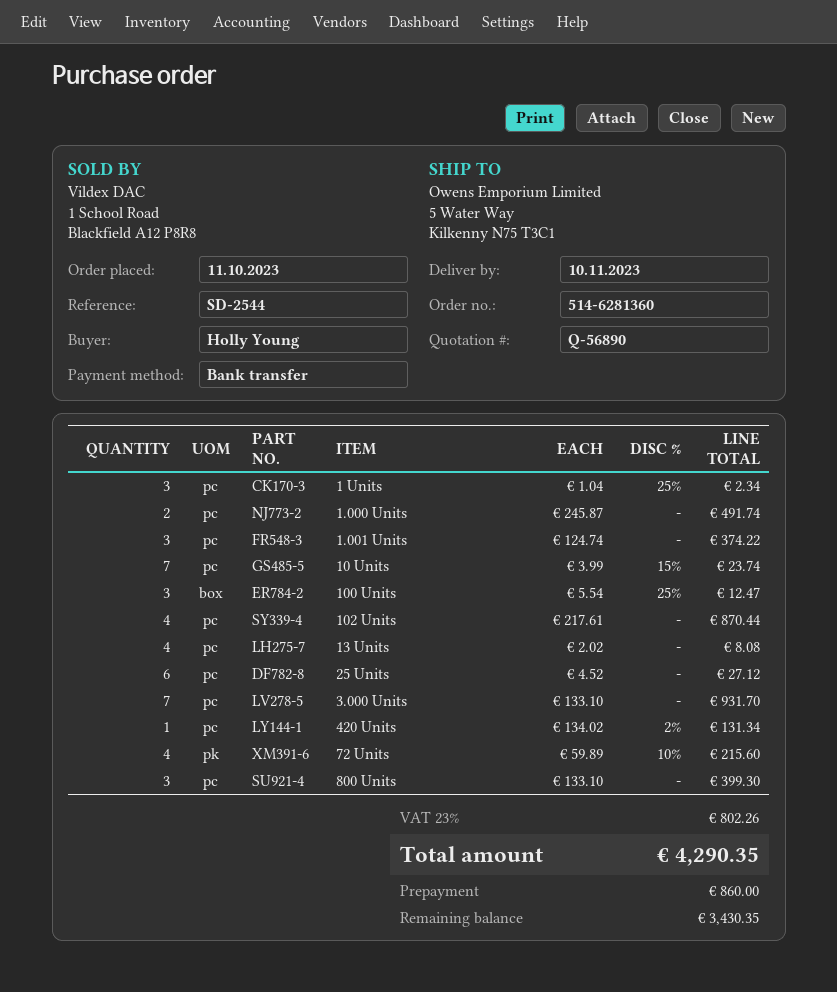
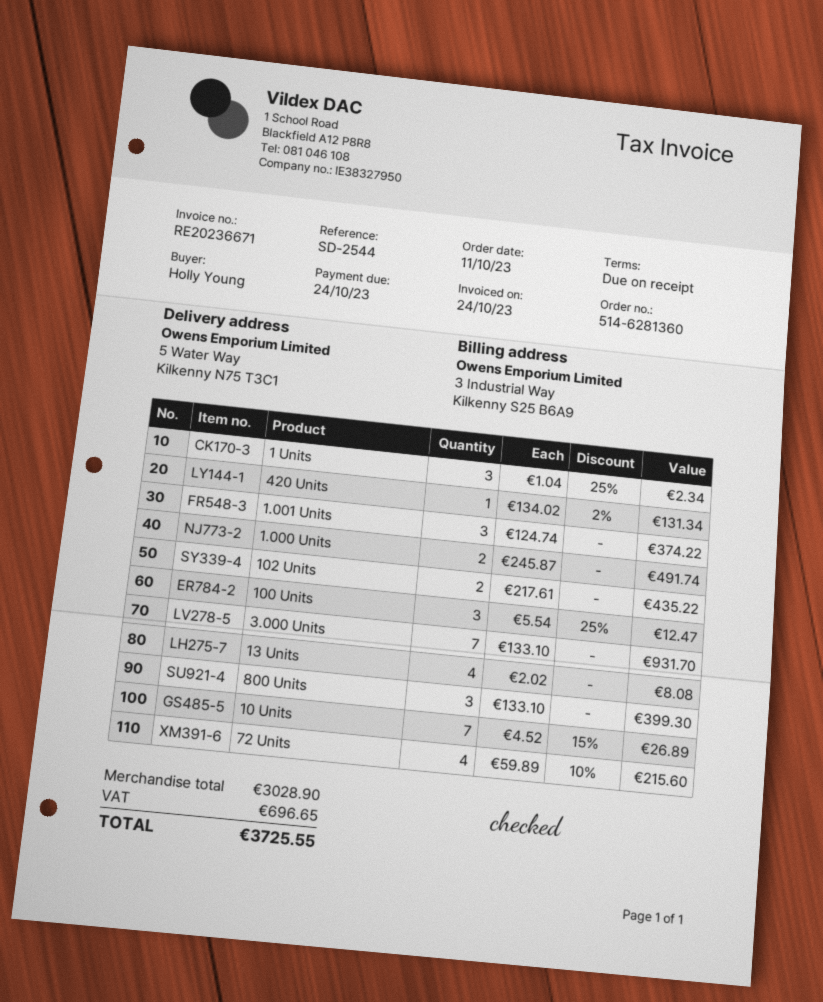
10 Units: 7 x 3.99 - 15% = 23.74 -> 7 x 4.52 - 15% = 26.89
102 Units: 4 x 217.61 = 870.44 -> 2 x 217.61 = 435.22
25 Units: 6 x 4.52 = 27.12 -> none
tax: 802.26 -> 696.65
total: 4290.35 -> 3725.55

